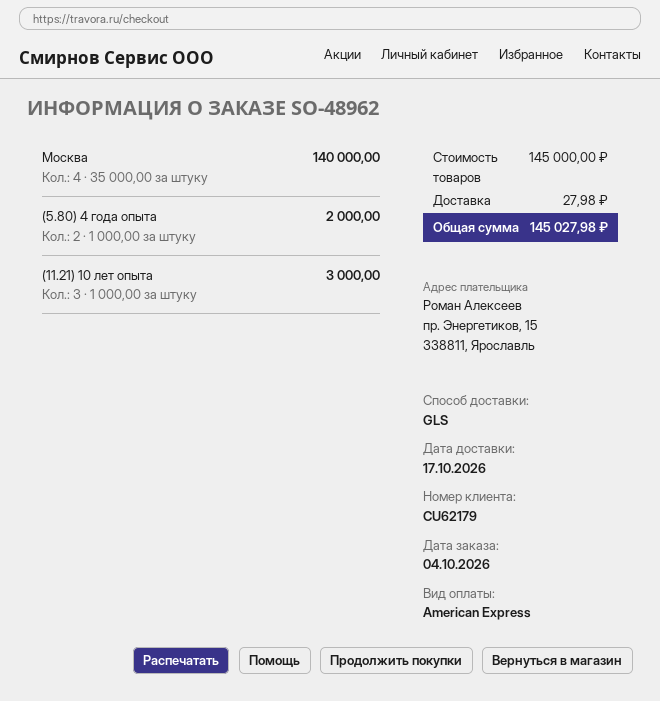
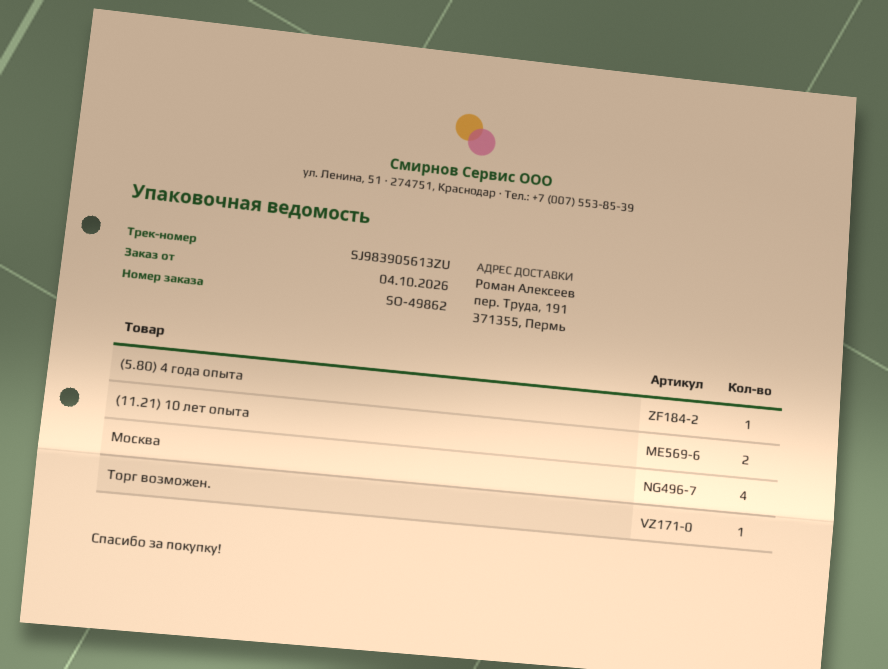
order number: SO-48962 -> SO-49862
(5.80) 4 года опыта: 2 -> 1
(11.21) 10 лет опыта: 3 -> 2
Торг возможен.: none -> 1

